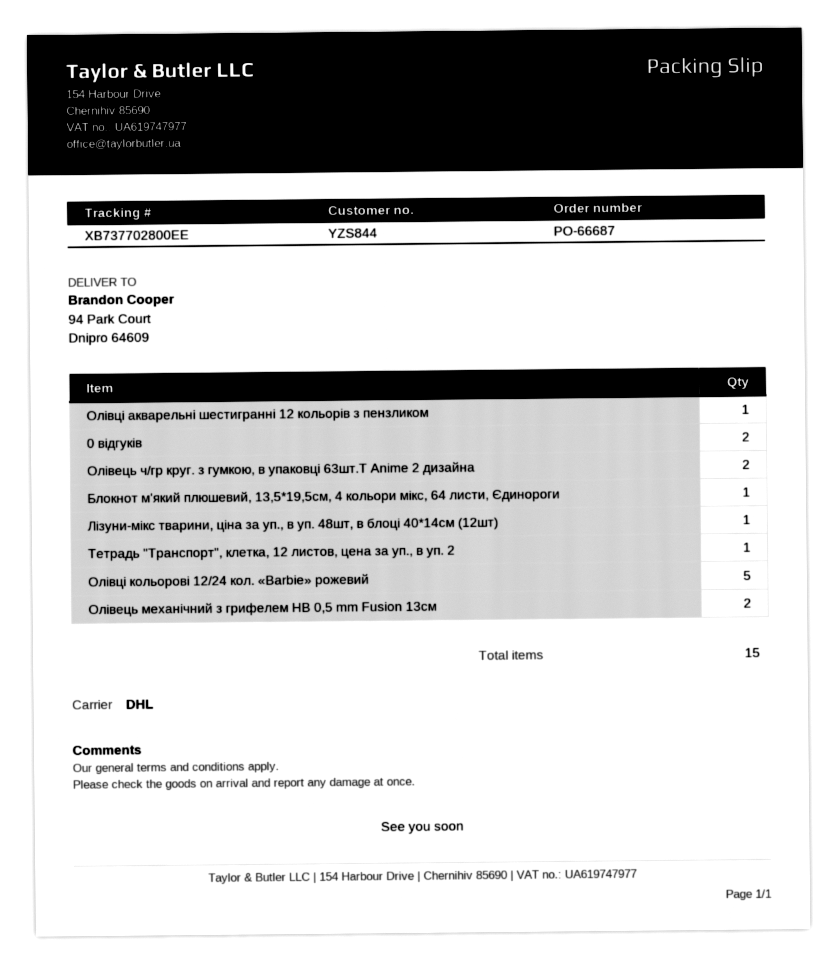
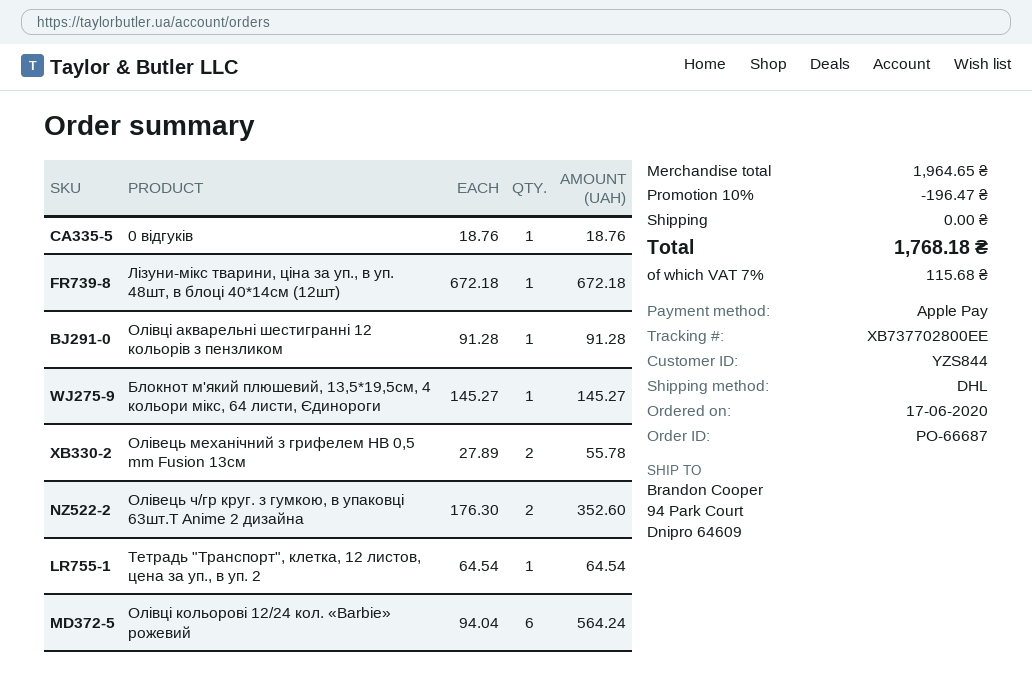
0 відгуків: 2 -> 1
Олівці кольорові 12/24 кол. «Barbie» рожевий: 5 -> 6

